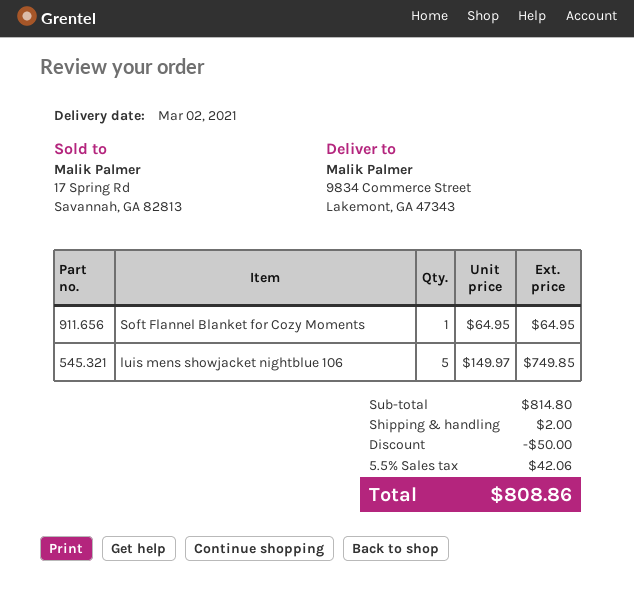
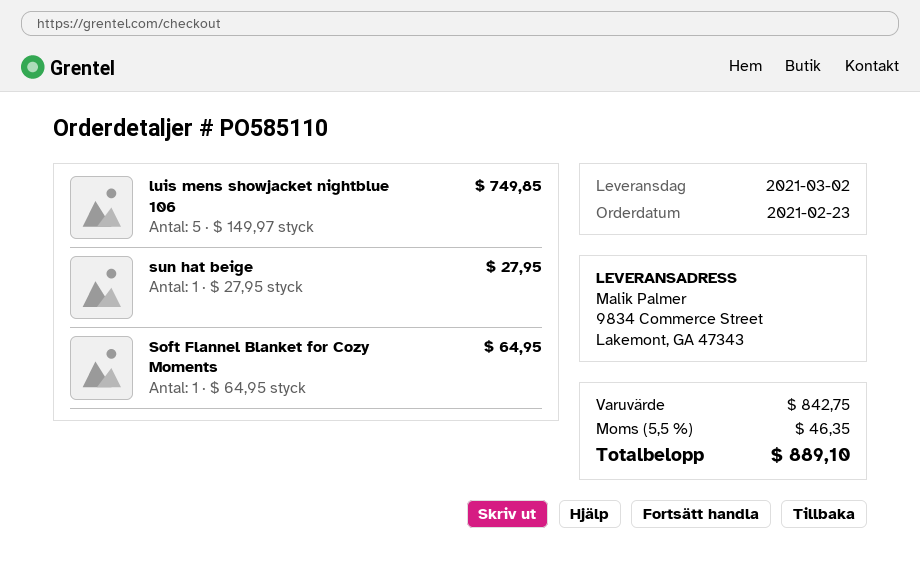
sun hat beige: none -> 1 x 27.95 = 27.95
subtotal: 814.80 -> 842.75
discount: 50.00 -> none
shipping: 2.00 -> none
tax: 5.5% = 42.06 -> 5.5% = 46.35
total: 808.86 -> 889.10

